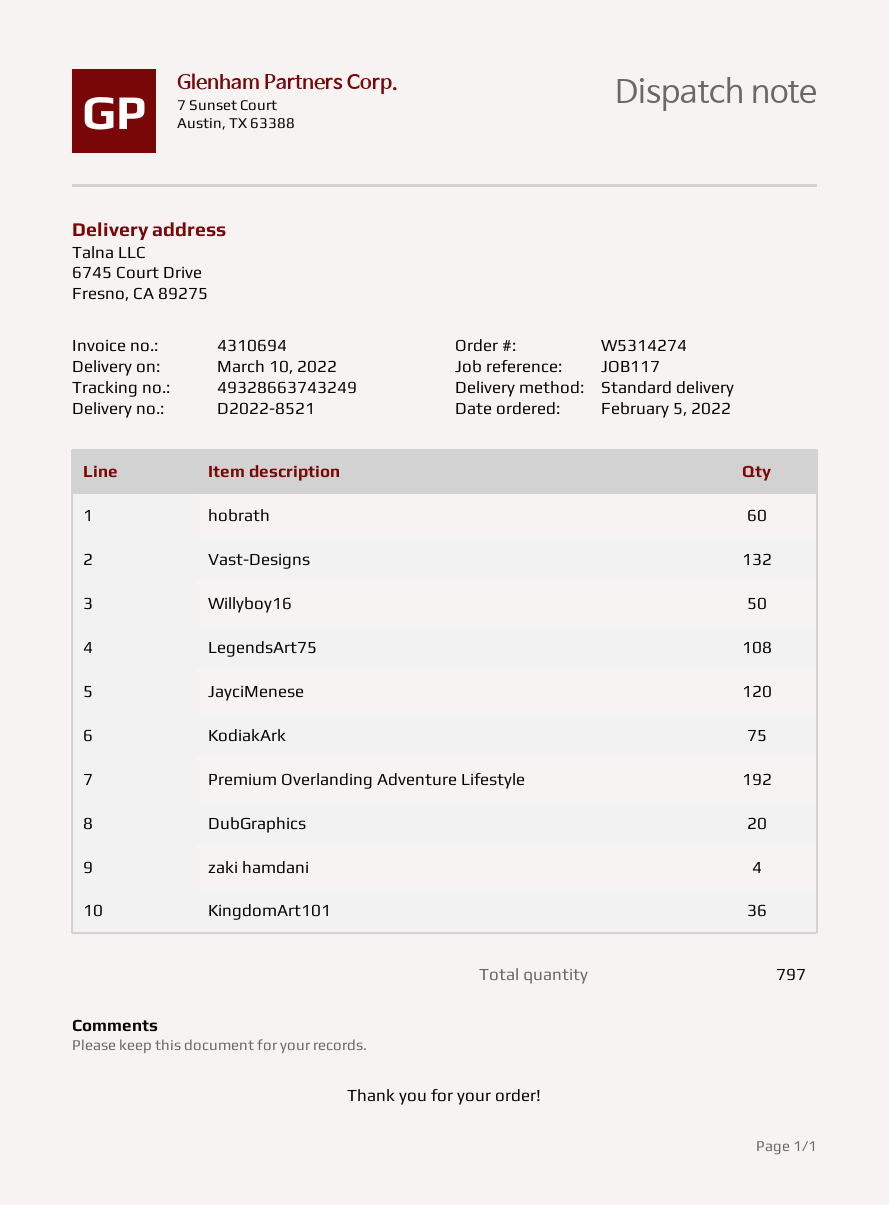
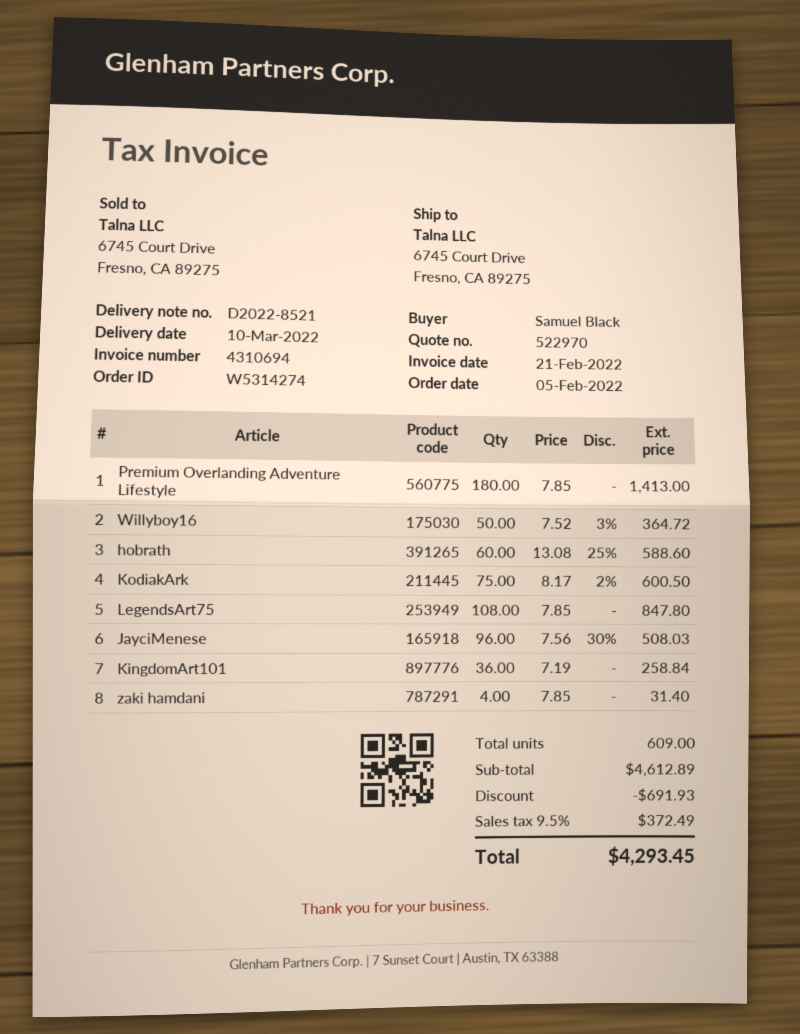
Vast-Designs: 132 -> none
JayciMenese: 120 -> 96
Premium Overlanding Adventure Lifestyle: 192 -> 180
DubGraphics: 20 -> none
total quantity: 797 -> 609

